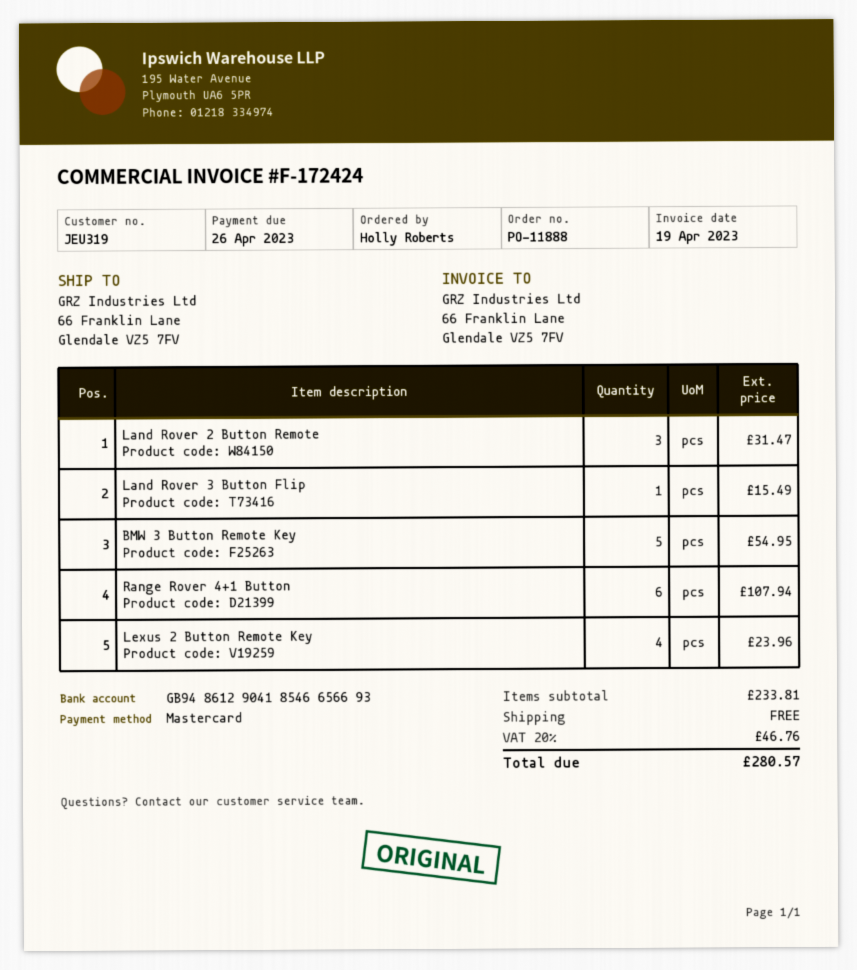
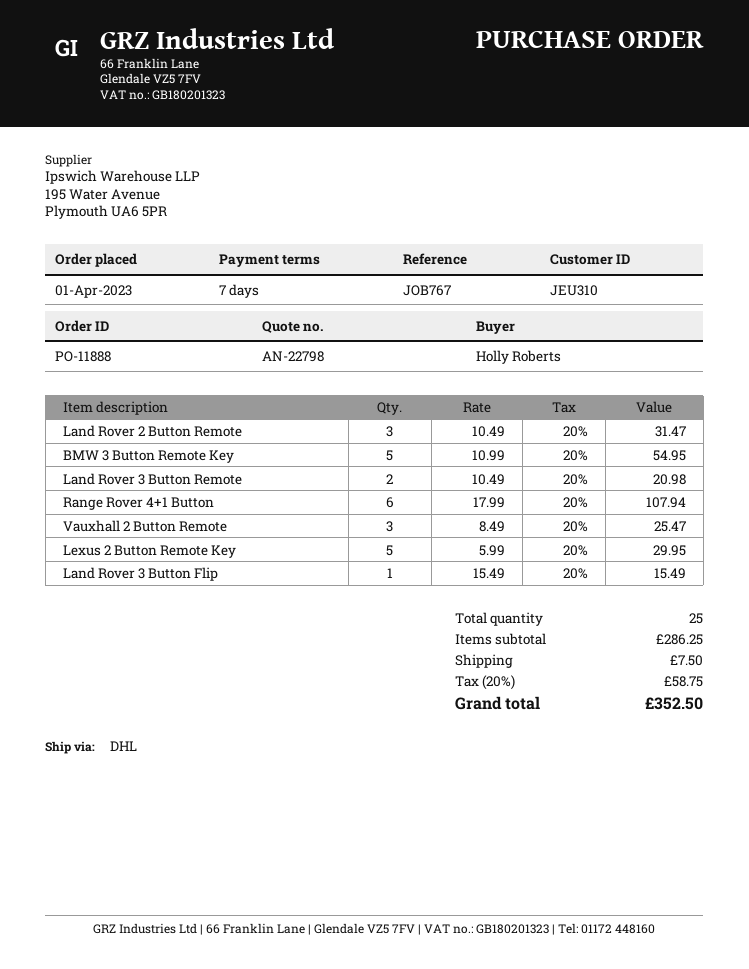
customer number: JEU319 -> JEU310
Lexus 2 Button Remote Key: 4 for 23.96 -> 5 for 29.95
Land Rover 3 Button Remote: none -> 2 for 20.98
Vauxhall 2 Button Remote: none -> 3 for 25.47
subtotal: 233.81 -> 286.25
shipping: 0.00 -> 7.50
tax: 20% = 46.76 -> 20% = 58.75
total: 280.57 -> 352.50

